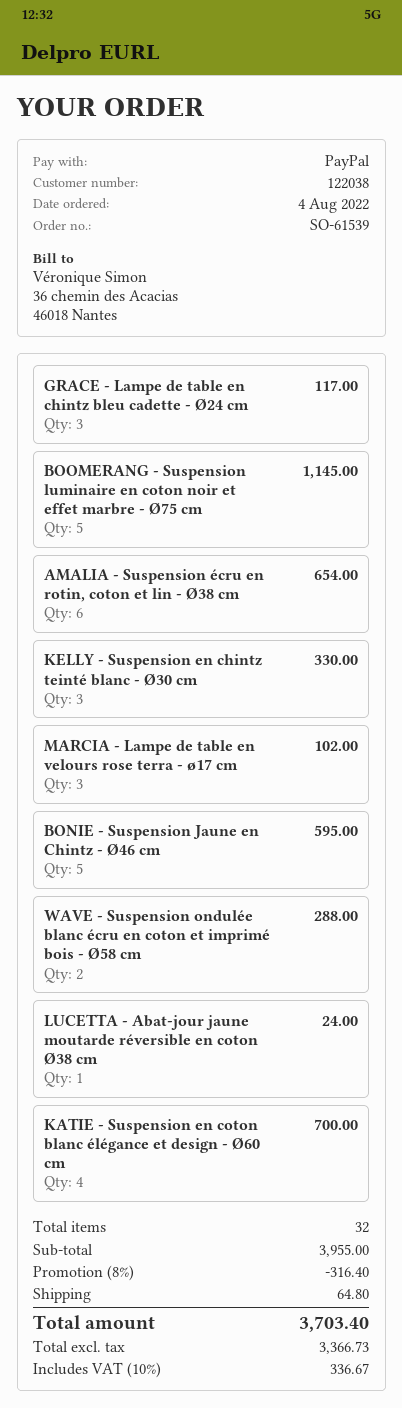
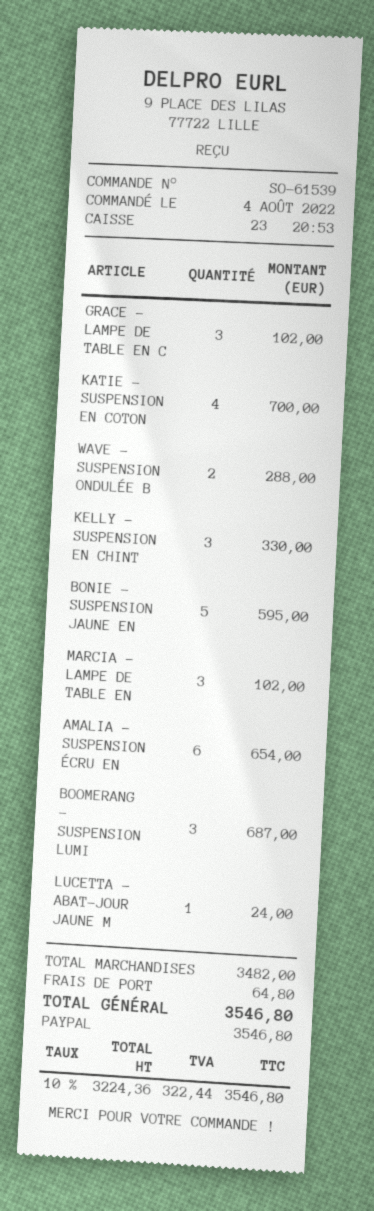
GRACE - Lampe de table en chintz bleu cadette - Ø24 cm: 3 for 117.00 -> 3 for 102.00
BOOMERANG - Suspension luminaire en coton noir et effet marbre - Ø75 cm: 5 for 1145.00 -> 3 for 687.00
subtotal: 3955.00 -> 3482.00
discount: 8% = 316.40 -> none
net: 3366.73 -> 3224.36
tax: 10% = 336.67 -> 10% = 322.44
total: 3703.40 -> 3546.80

